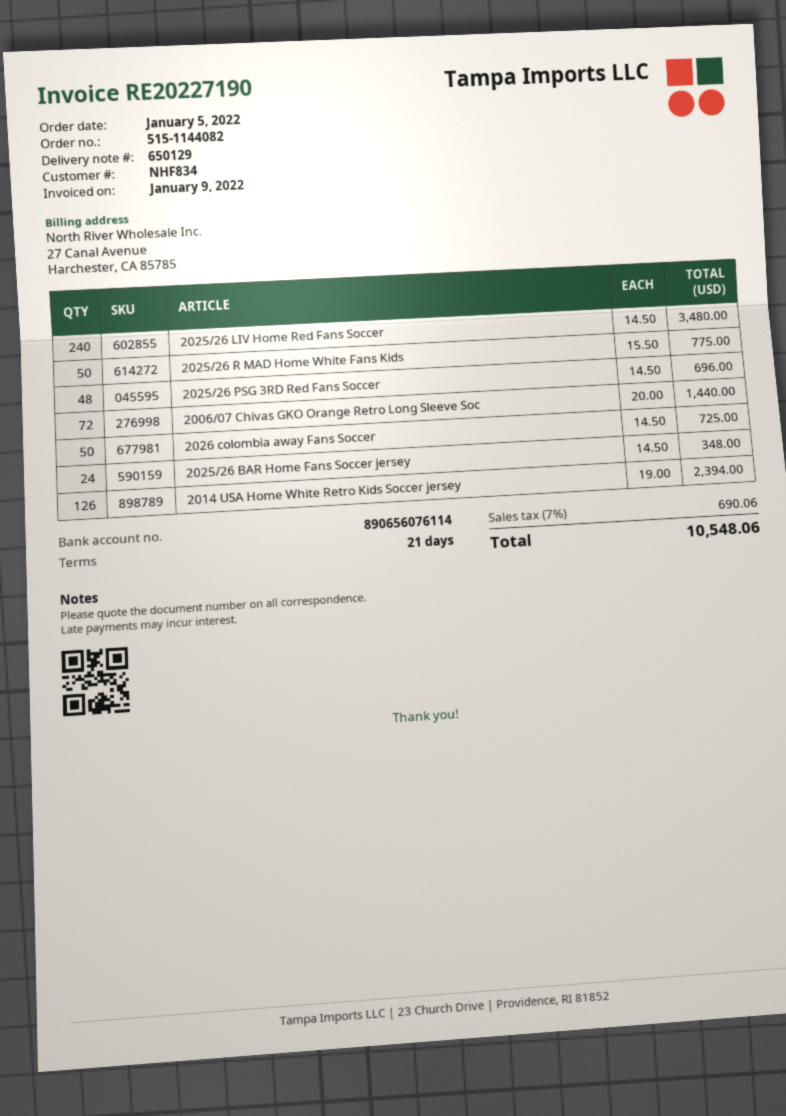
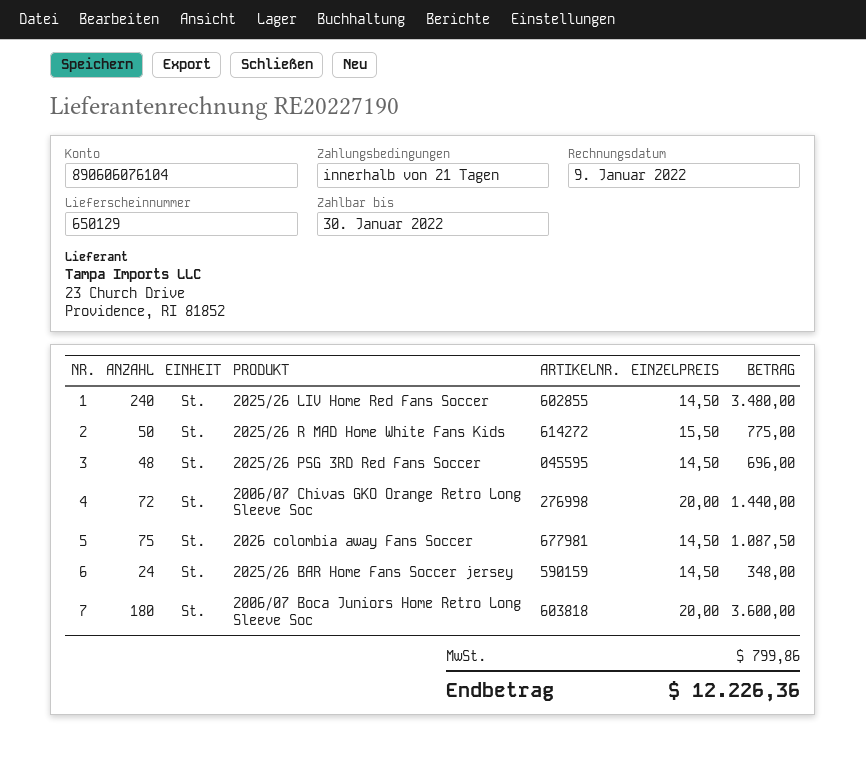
bank account: 890656076114 -> 890606076104
2026 colombia away Fans Soccer: 50 x 14.50 = 725.00 -> 75 x 14.50 = 1087.50
2014 USA Home White Retro Kids Soccer jersey: 126 x 19.00 = 2394.00 -> none
2006/07 Boca Juniors Home Retro Long Sleeve Soc: none -> 180 x 20.00 = 3600.00
tax: 690.06 -> 799.86
total: 10548.06 -> 12226.36

